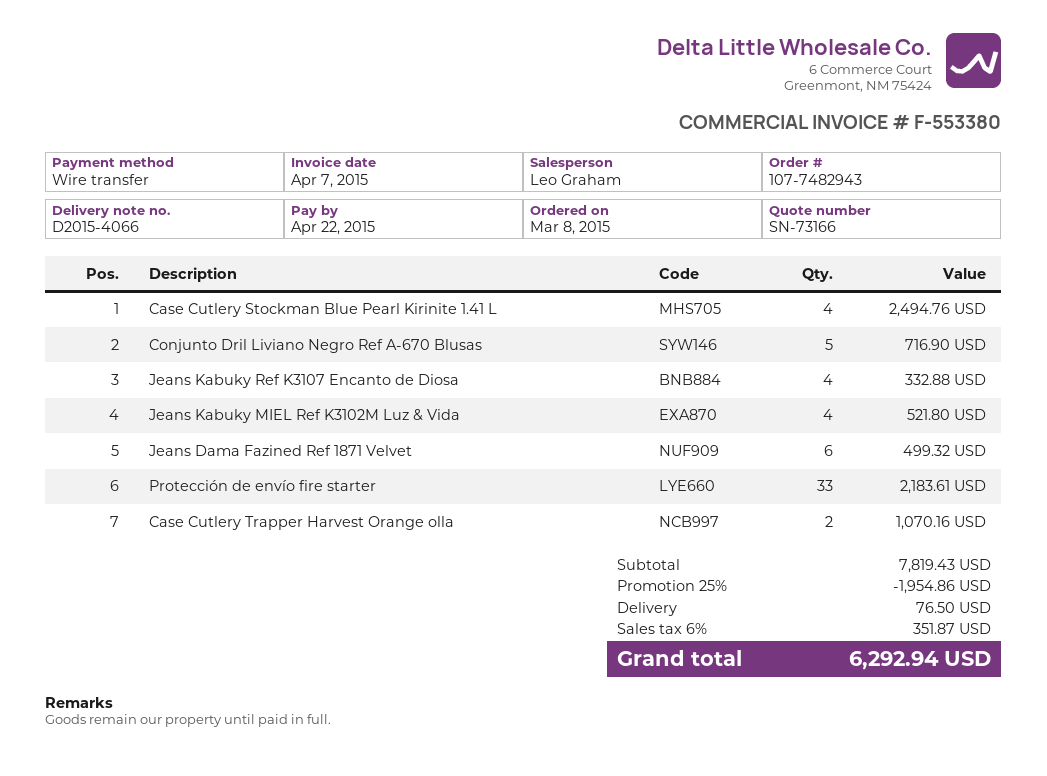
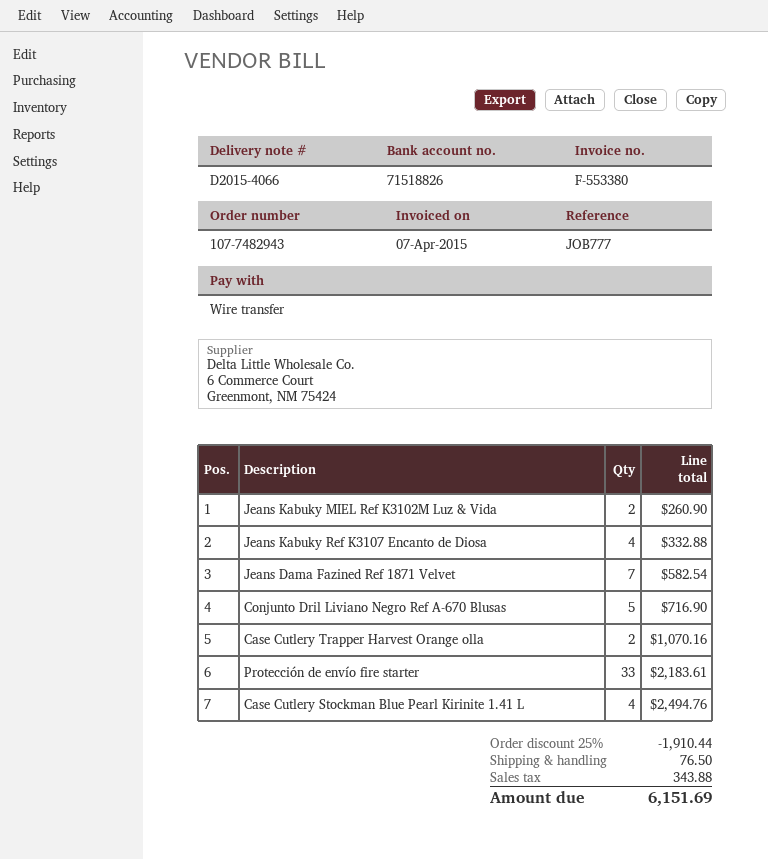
Jeans Kabuky MIEL Ref K3102M Luz & Vida: 4 for 521.80 -> 2 for 260.90
Jeans Dama Fazined Ref 1871 Velvet: 6 for 499.32 -> 7 for 582.54
discount: 25% = 1954.86 -> 25% = 1910.44
tax: 351.87 -> 343.88
total: 6292.94 -> 6151.69

